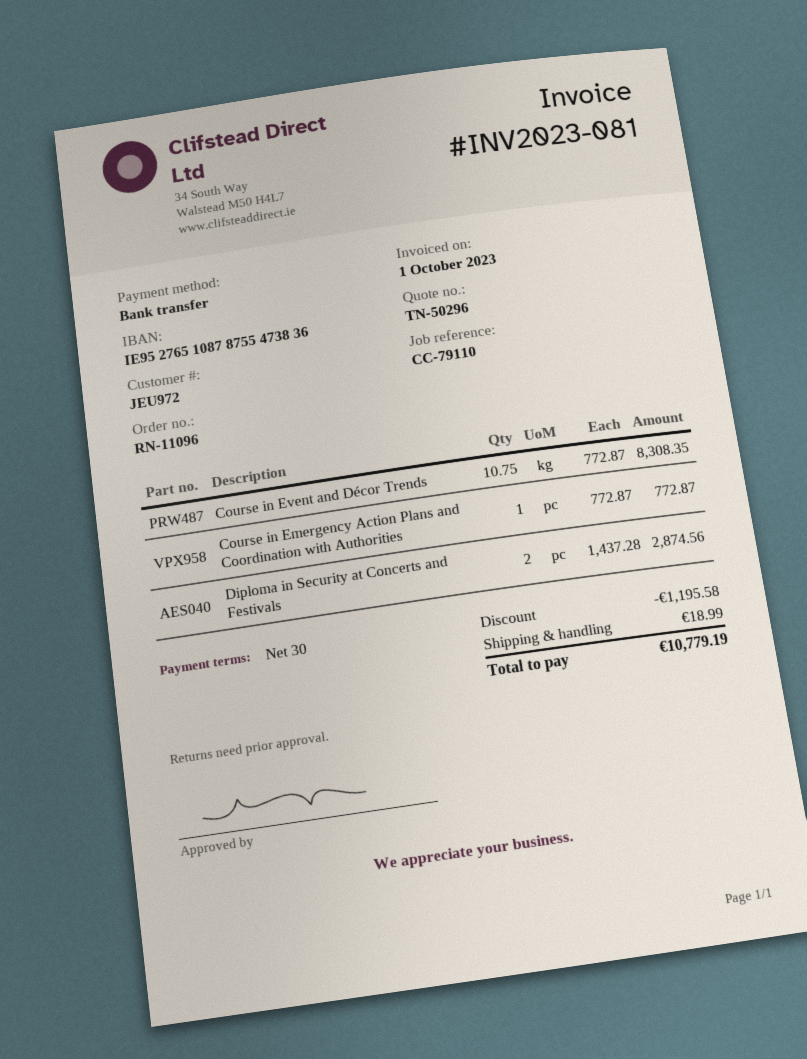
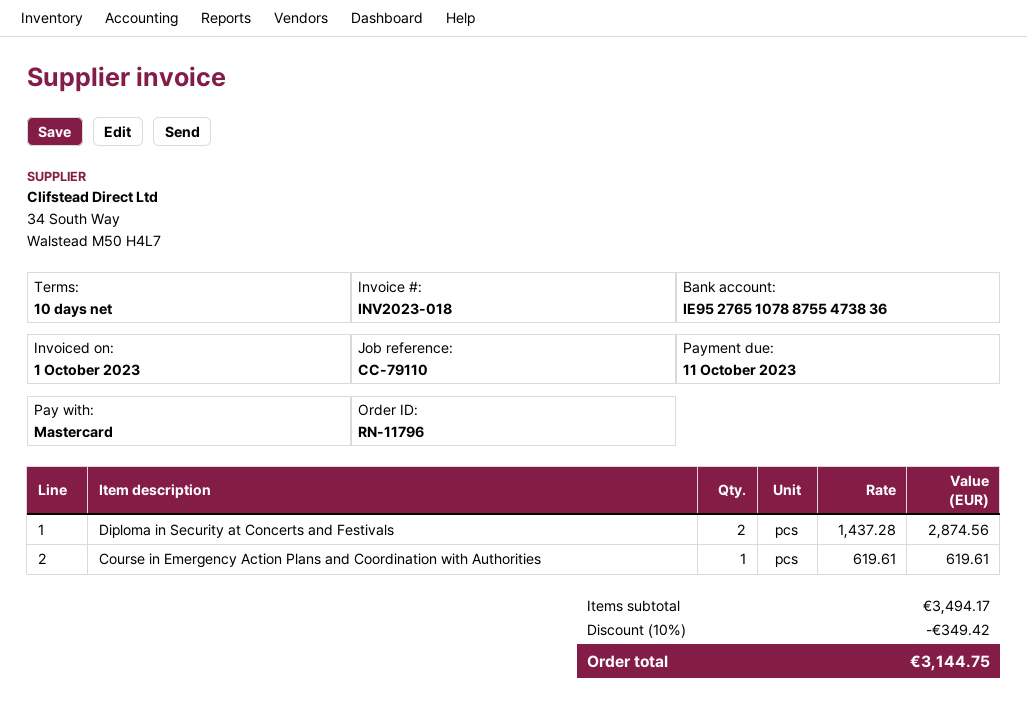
order number: RN-11096 -> RN-11796
invoice number: INV2023-081 -> INV2023-018
payment terms: 30 days -> 10 days
payment method: bank transfer -> Mastercard
bank account: IE95276510878755473836 -> IE95276510788755473836
Course in Event and Décor Trends: 10.75 x 772.87 = 8308.35 -> none
Course in Emergency Action Plans and Coordination with Authorities: 1 x 772.87 = 772.87 -> 1 x 619.61 = 619.61
discount: 1195.58 -> 349.42
shipping: 18.99 -> none
total: 10779.19 -> 3144.75

